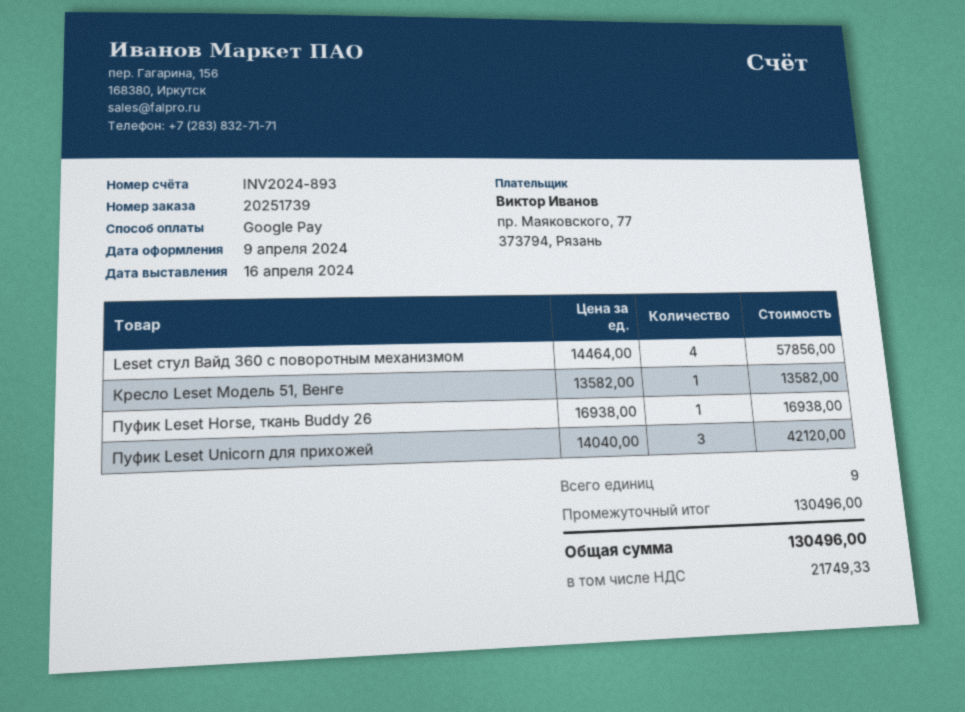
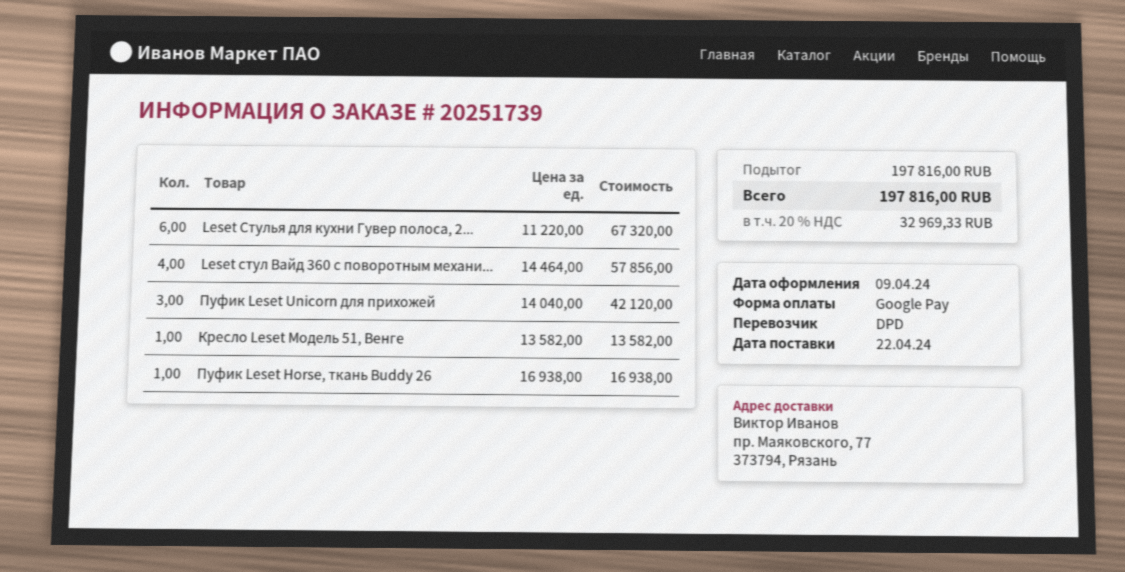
Leset Стулья для кухни Гувер полоса, 2...: none -> 6 x 11220.00 = 67320.00
subtotal: 130496.00 -> 197816.00
tax: 21749.33 -> 32969.33
total: 130496.00 -> 197816.00

